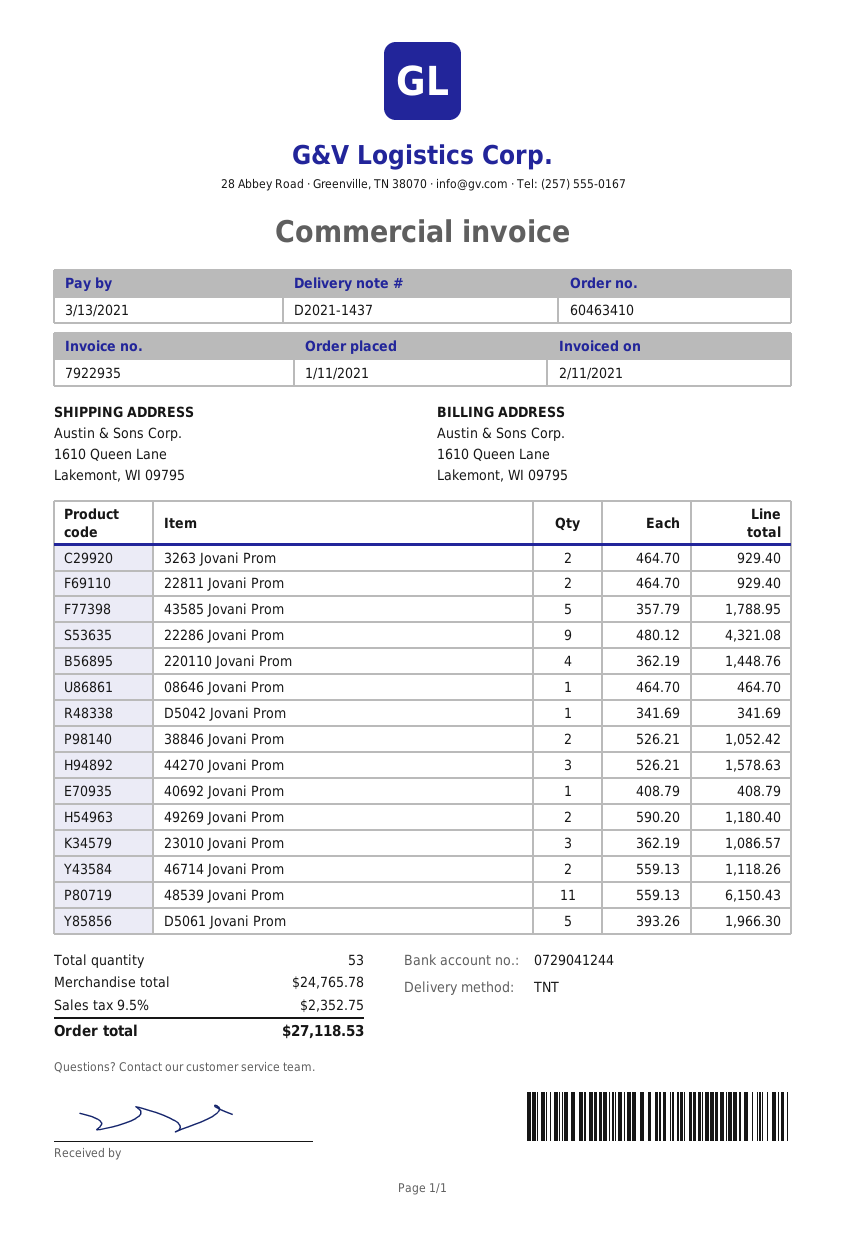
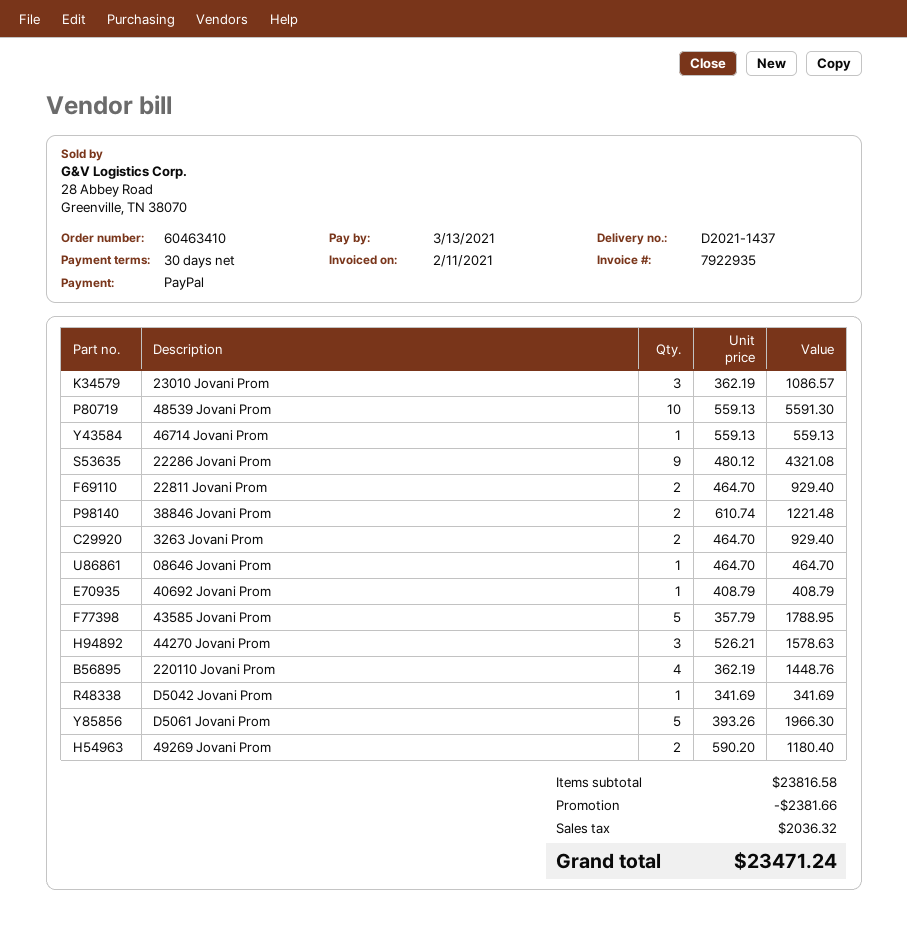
38846 Jovani Prom: 2 x 526.21 = 1052.42 -> 2 x 610.74 = 1221.48
46714 Jovani Prom: 2 x 559.13 = 1118.26 -> 1 x 559.13 = 559.13
48539 Jovani Prom: 11 x 559.13 = 6150.43 -> 10 x 559.13 = 5591.30
subtotal: 24765.78 -> 23816.58
discount: none -> 2381.66
tax: 2352.75 -> 2036.32
total: 27118.53 -> 23471.24

